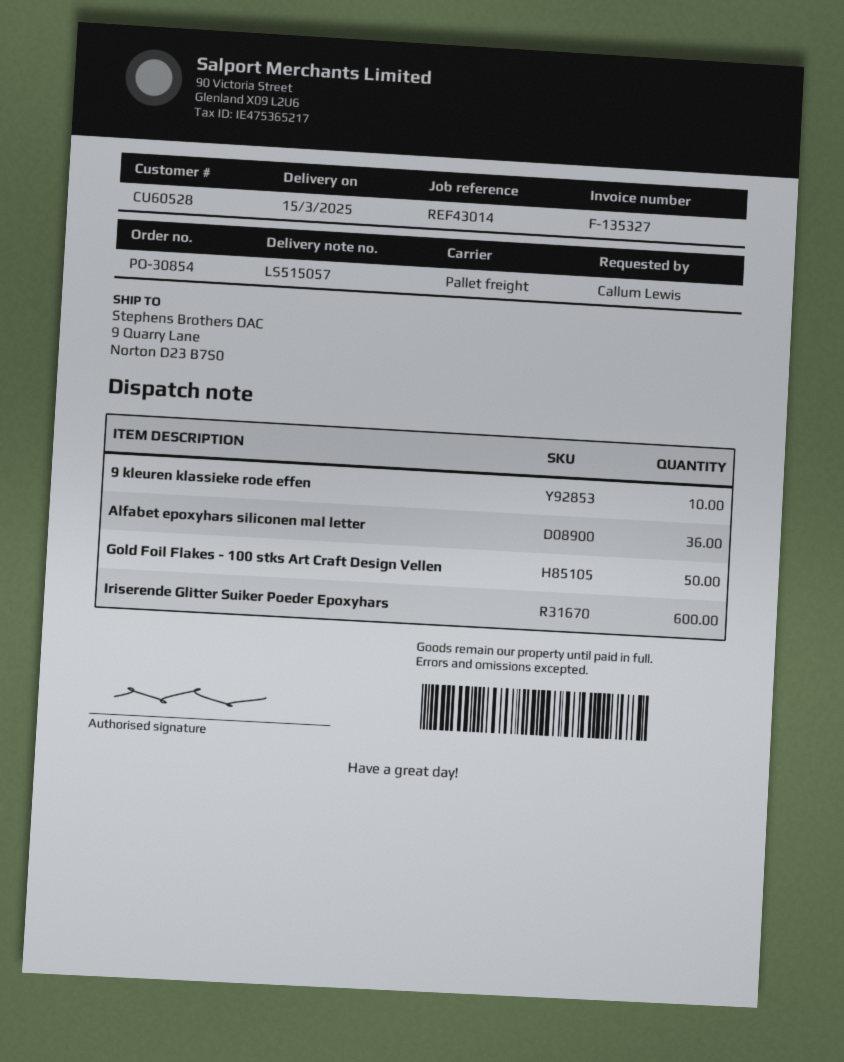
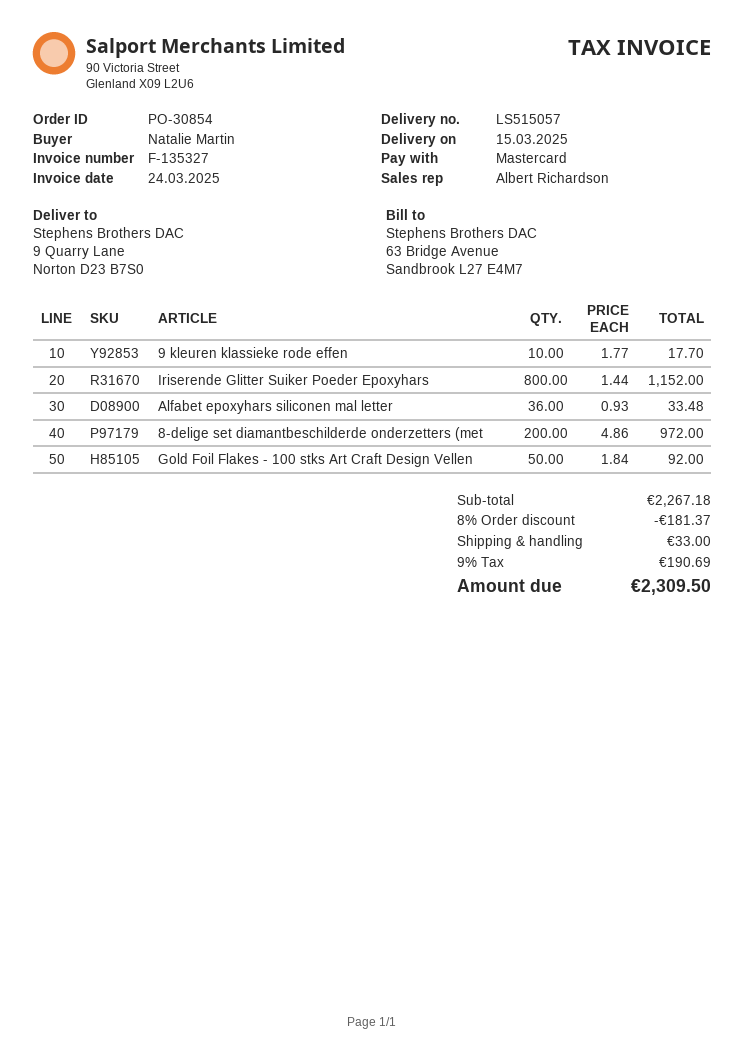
ordered by: Callum Lewis -> Natalie Martin
Iriserende Glitter Suiker Poeder Epoxyhars: 600 -> 800
8-delige set diamantbeschilderde onderzetters (met: none -> 200

